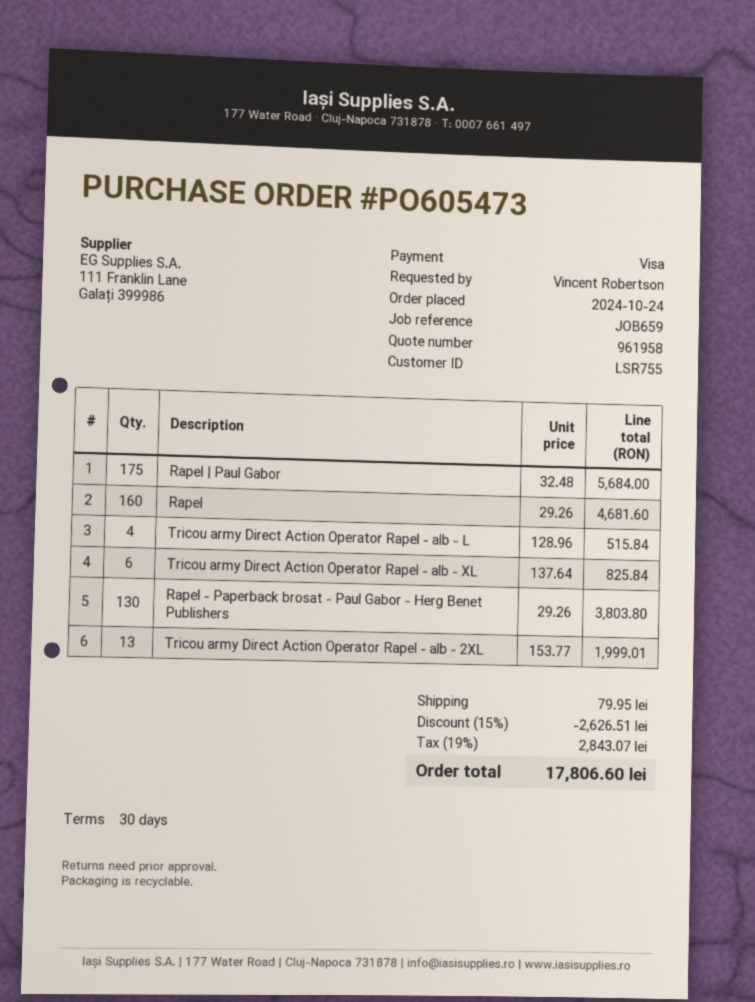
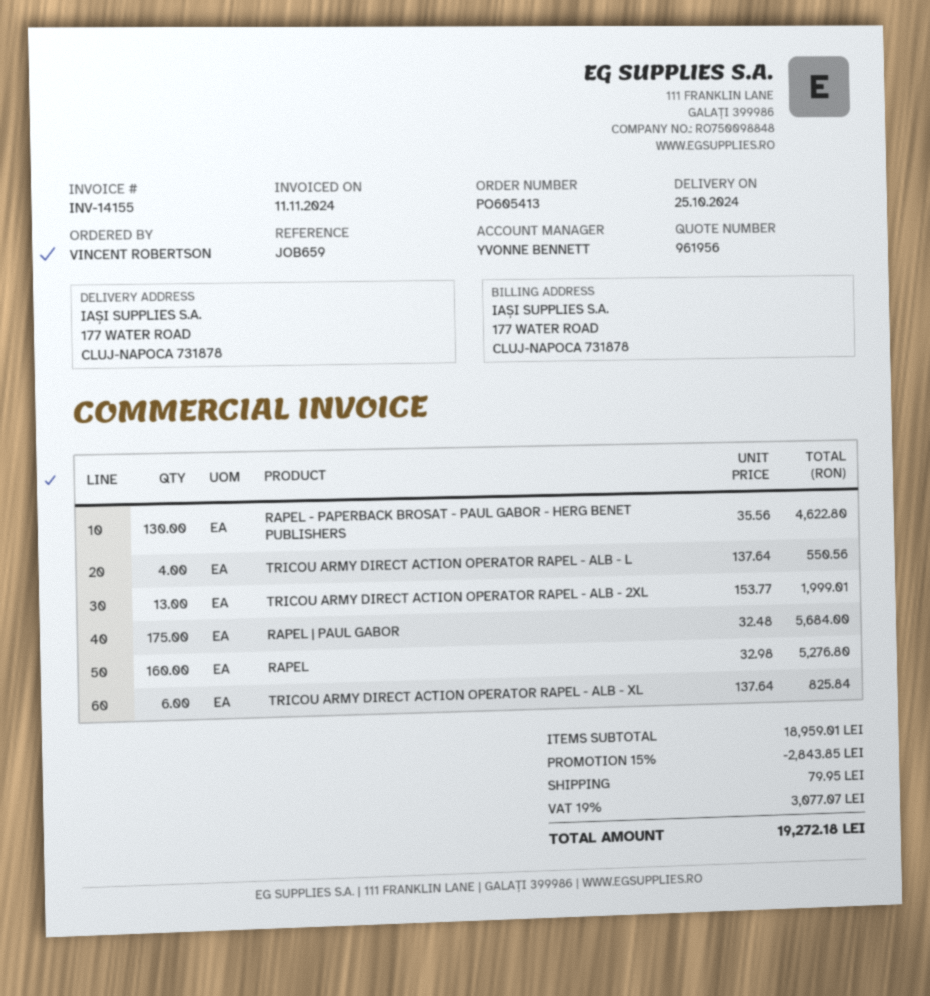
quote number: 961958 -> 961956
order number: PO605473 -> PO605413
Rapel: 160 x 29.26 = 4681.60 -> 160 x 32.98 = 5276.80
Tricou army Direct Action Operator Rapel - alb - L: 4 x 128.96 = 515.84 -> 4 x 137.64 = 550.56
Rapel - Paperback brosat - Paul Gabor - Herg Benet Publishers: 130 x 29.26 = 3803.80 -> 130 x 35.56 = 4622.80
discount: 15% = 2626.51 -> 15% = 2843.85
tax: 19% = 2843.07 -> 19% = 3077.07
total: 17806.60 -> 19272.18

